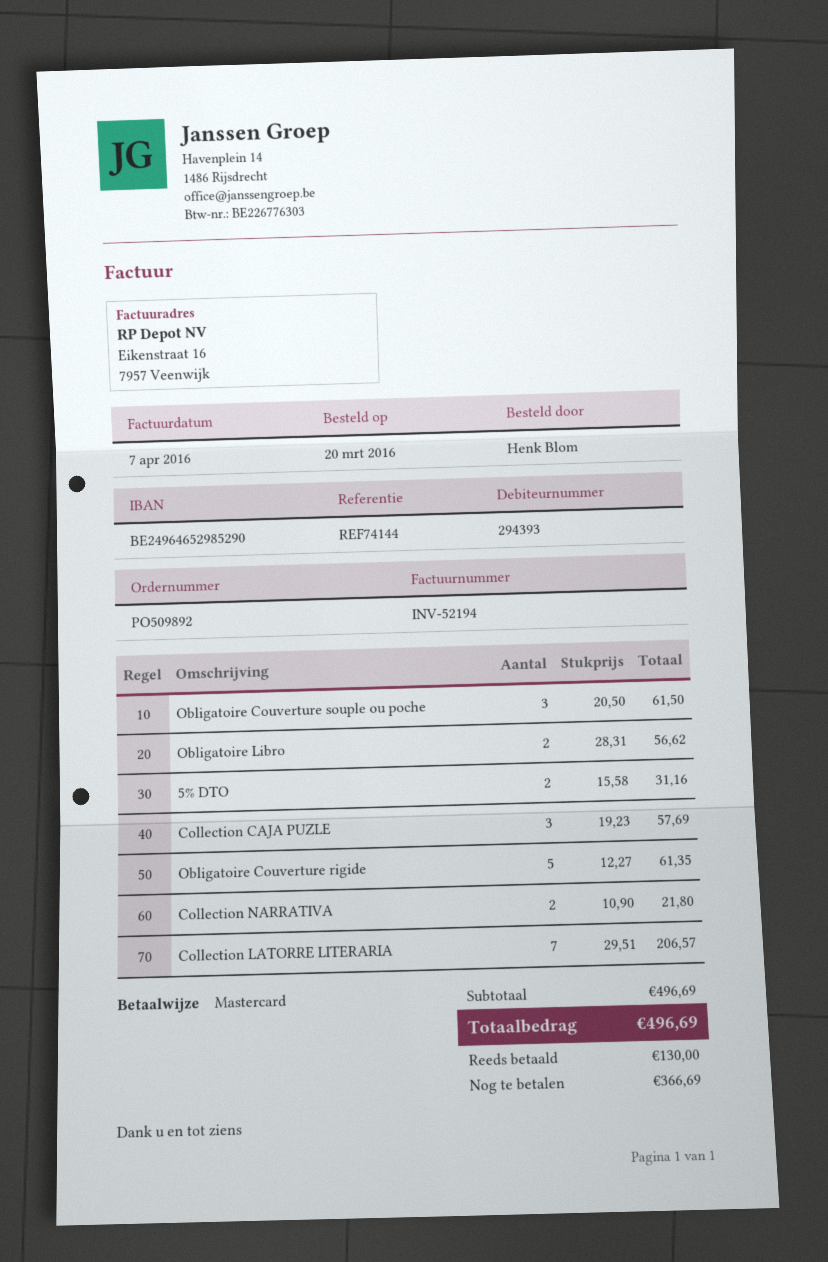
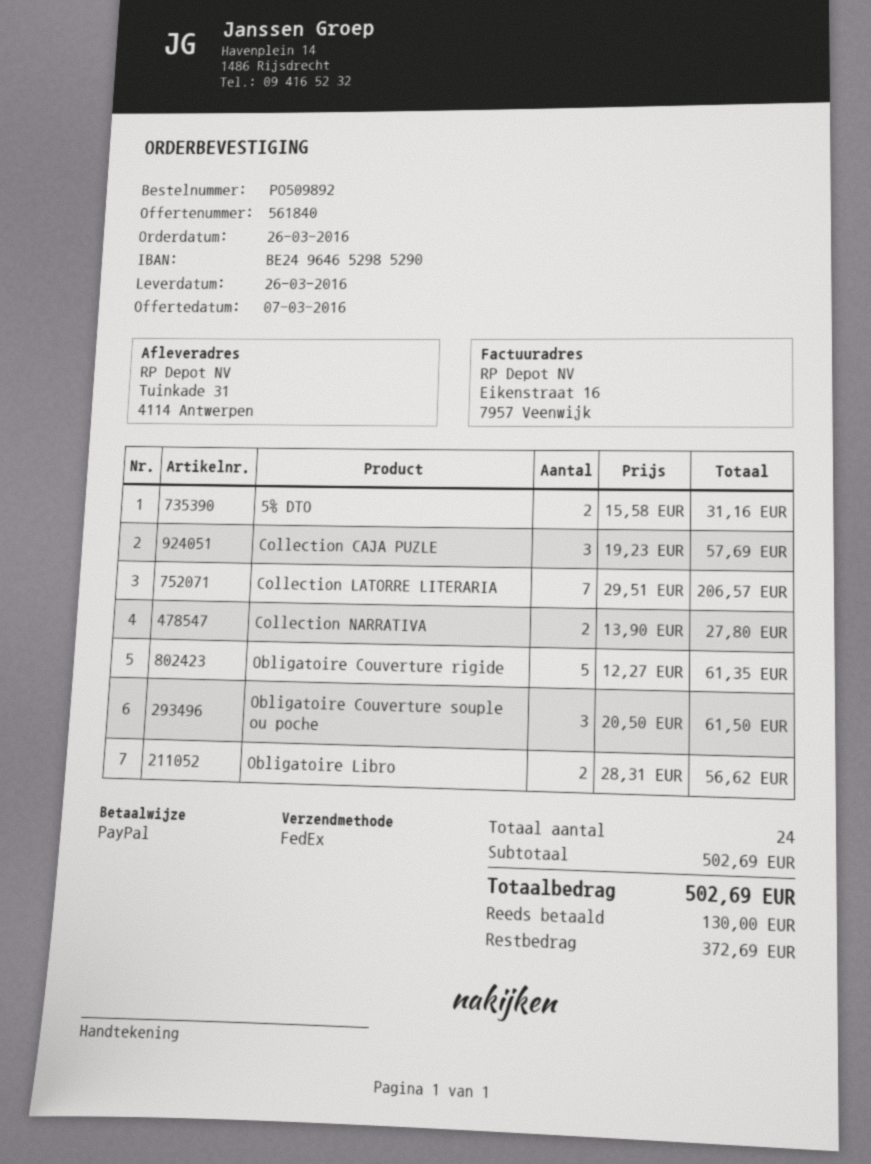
order date: 2016-03-20 -> 2016-03-26
payment method: Mastercard -> PayPal
Collection NARRATIVA: 2 x 10.90 = 21.80 -> 2 x 13.90 = 27.80
subtotal: 496.69 -> 502.69
total: 496.69 -> 502.69
balance: 366.69 -> 372.69

